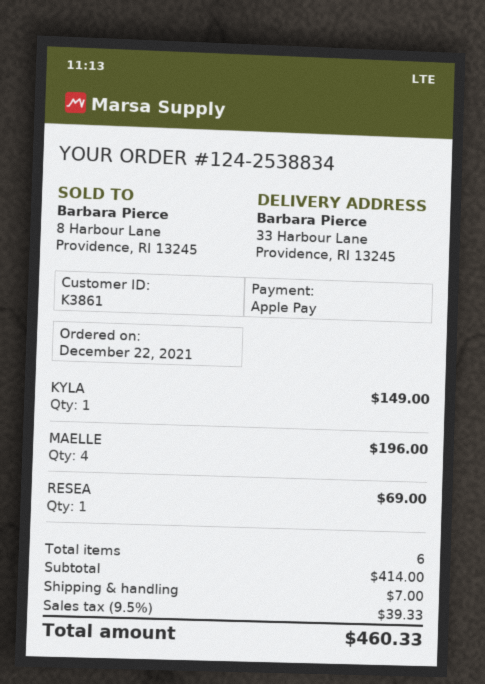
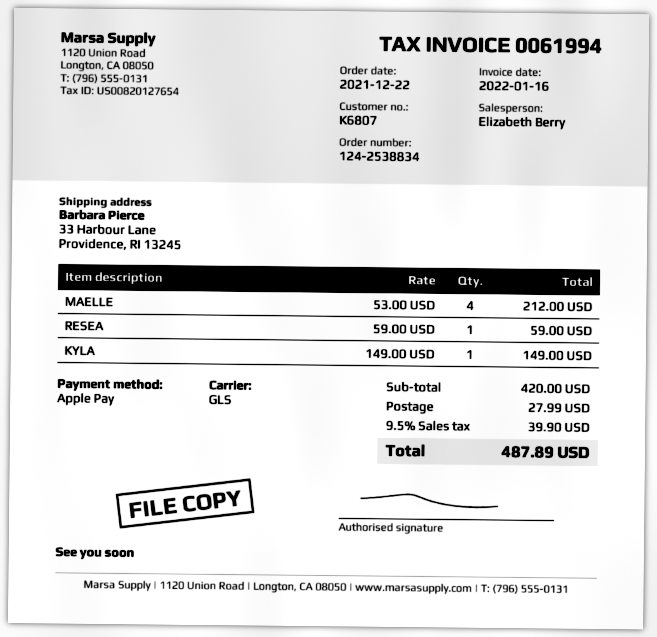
customer number: K3861 -> K6807
MAELLE: 4 for 196.00 -> 4 for 212.00
RESEA: 1 for 69.00 -> 1 for 59.00
subtotal: 414.00 -> 420.00
shipping: 7.00 -> 27.99
tax: 9.5% = 39.33 -> 9.5% = 39.90
total: 460.33 -> 487.89

